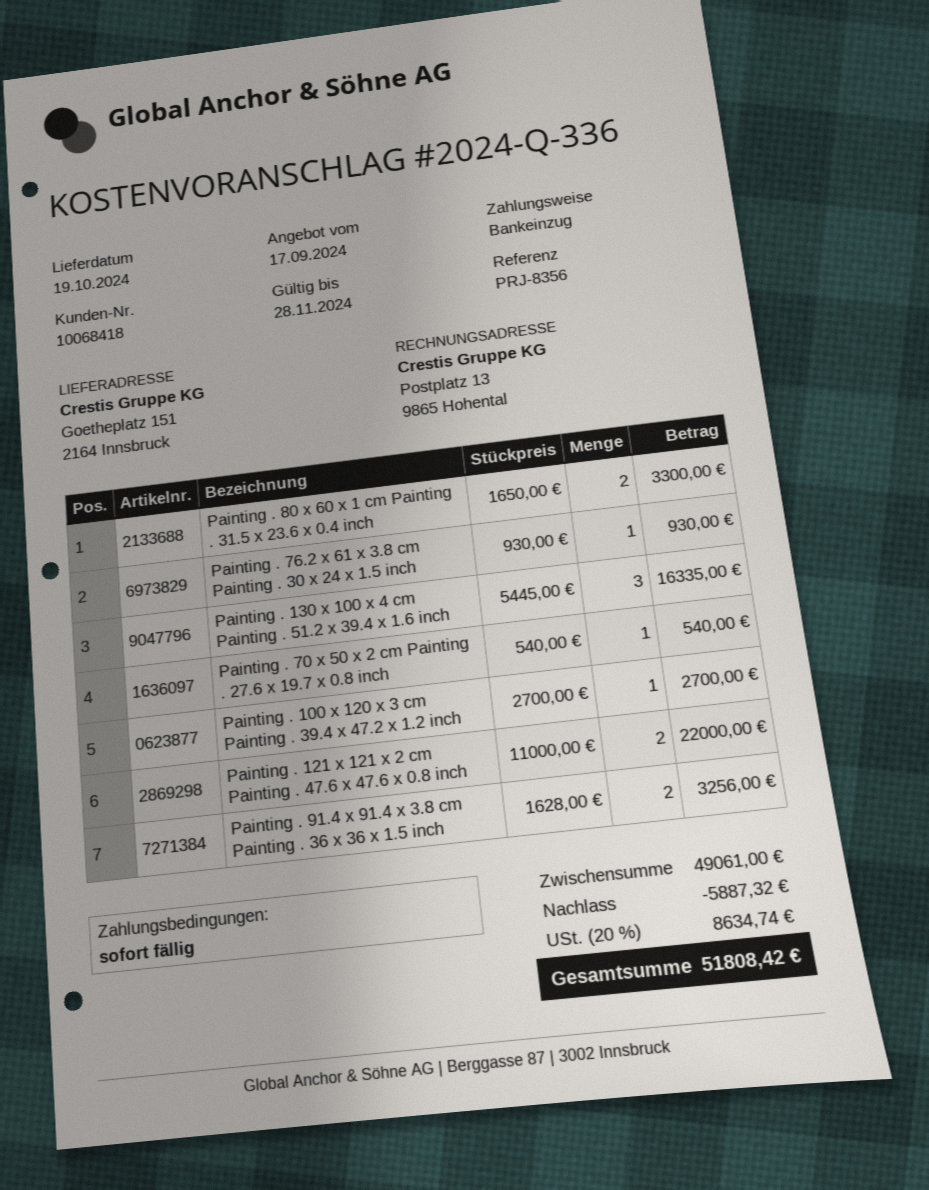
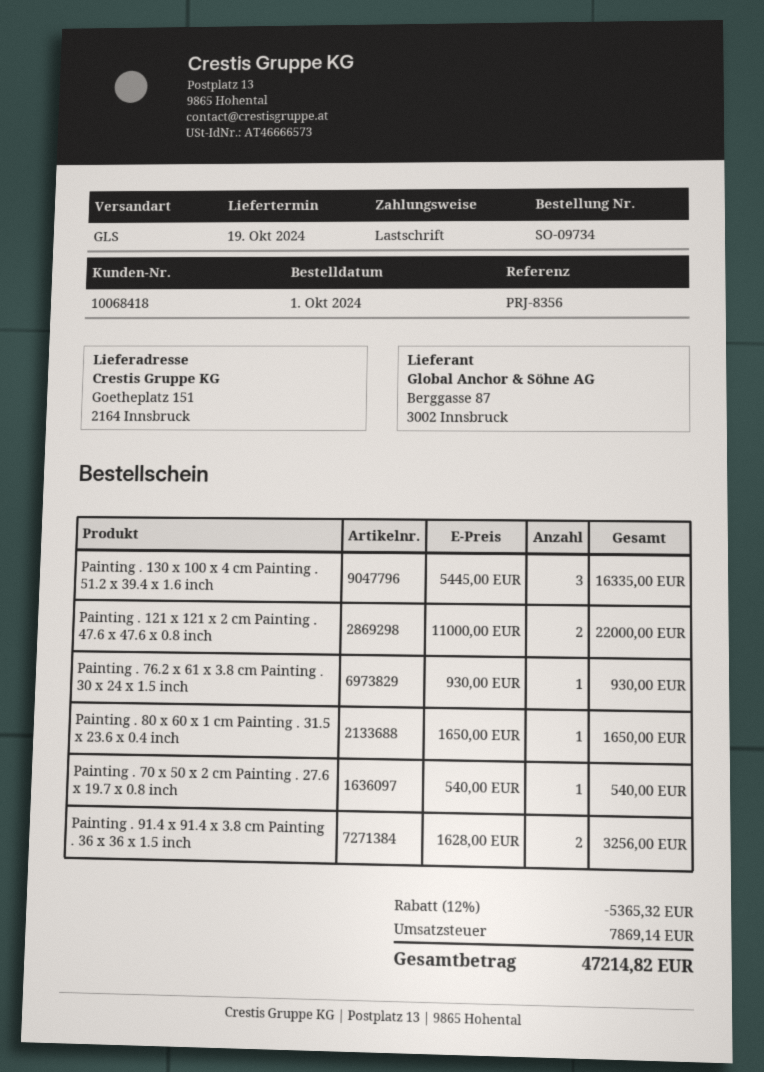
Painting . 80 x 60 x 1 cm Painting . 31.5 x 23.6 x 0.4 inch: 2 x 1650.00 = 3300.00 -> 1 x 1650.00 = 1650.00
Painting . 100 x 120 x 3 cm Painting . 39.4 x 47.2 x 1.2 inch: 1 x 2700.00 = 2700.00 -> none
discount: 5887.32 -> 5365.32
tax: 8634.74 -> 7869.14
total: 51808.42 -> 47214.82

